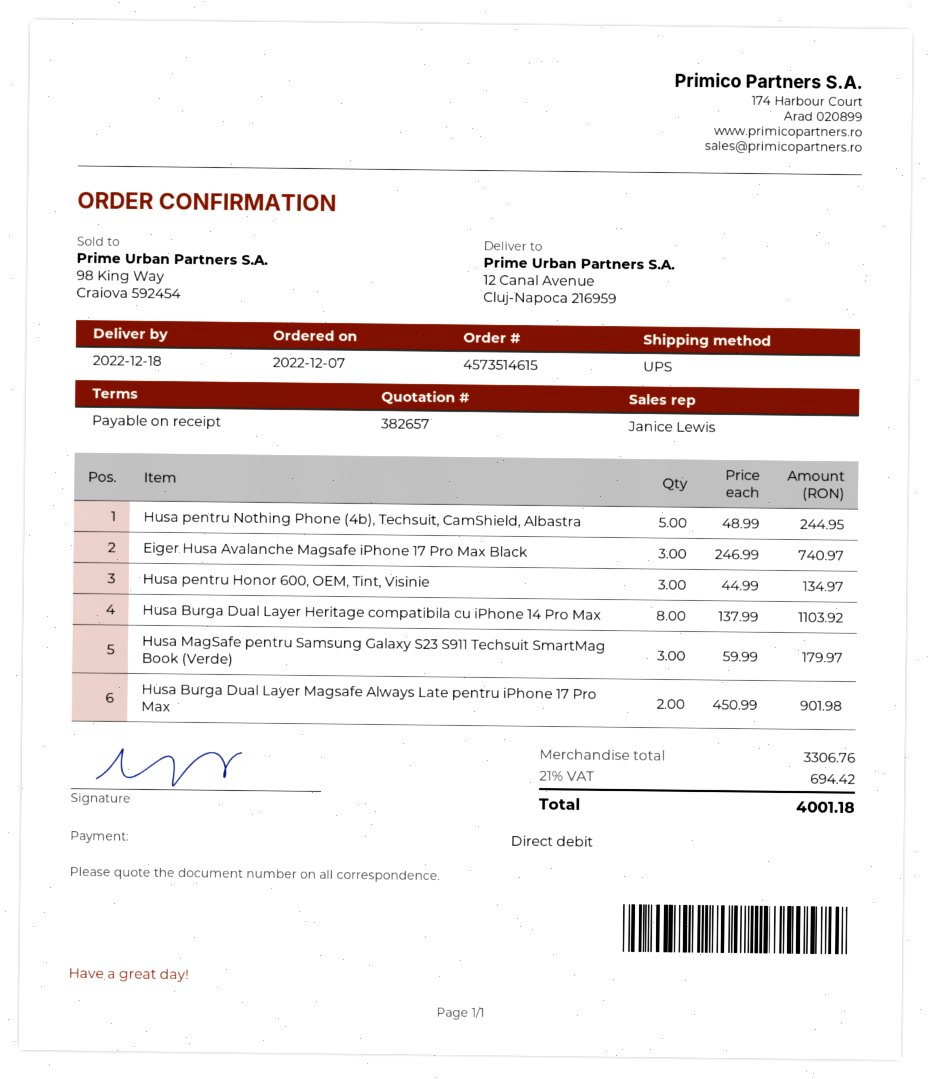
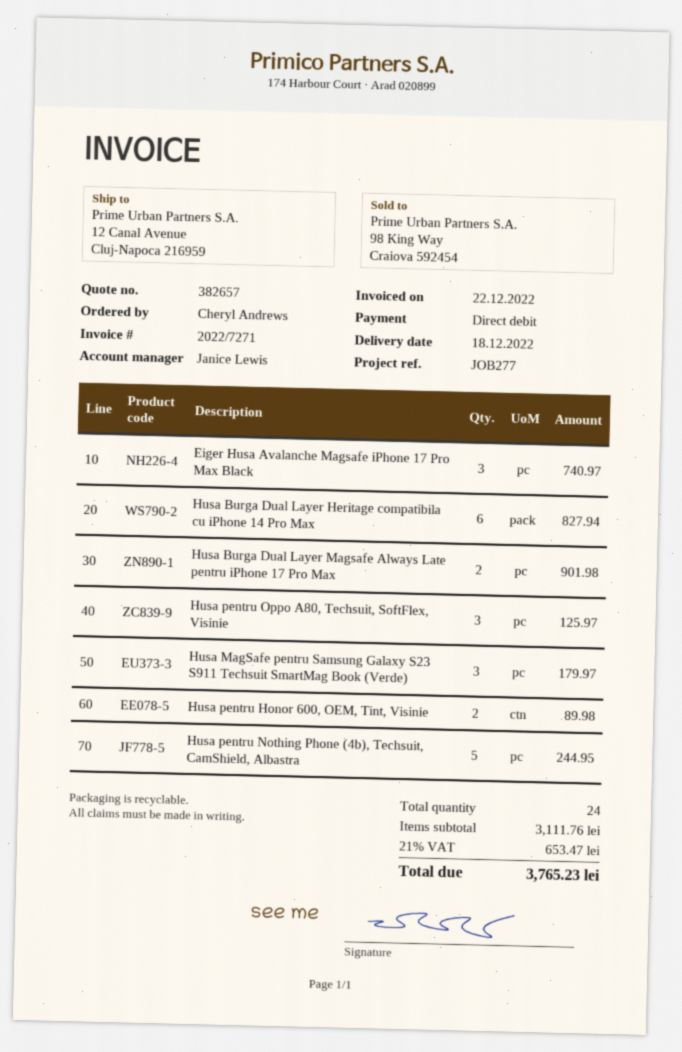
Husa pentru Honor 600, OEM, Tint, Visinie: 3 for 134.97 -> 2 for 89.98
Husa Burga Dual Layer Heritage compatibila cu iPhone 14 Pro Max: 8 for 1103.92 -> 6 for 827.94
Husa pentru Oppo A80, Techsuit, SoftFlex, Visinie: none -> 3 for 125.97
subtotal: 3306.76 -> 3111.76
tax: 21% = 694.42 -> 21% = 653.47
total: 4001.18 -> 3765.23

